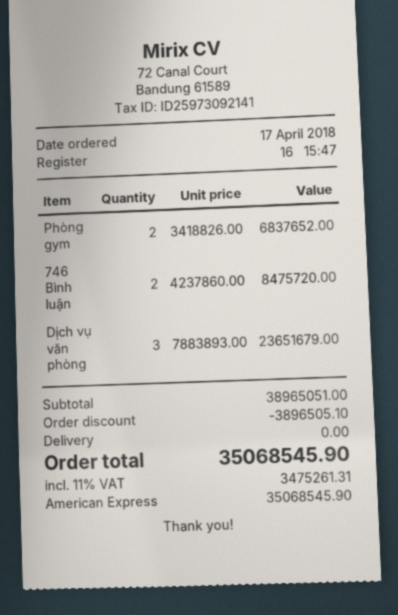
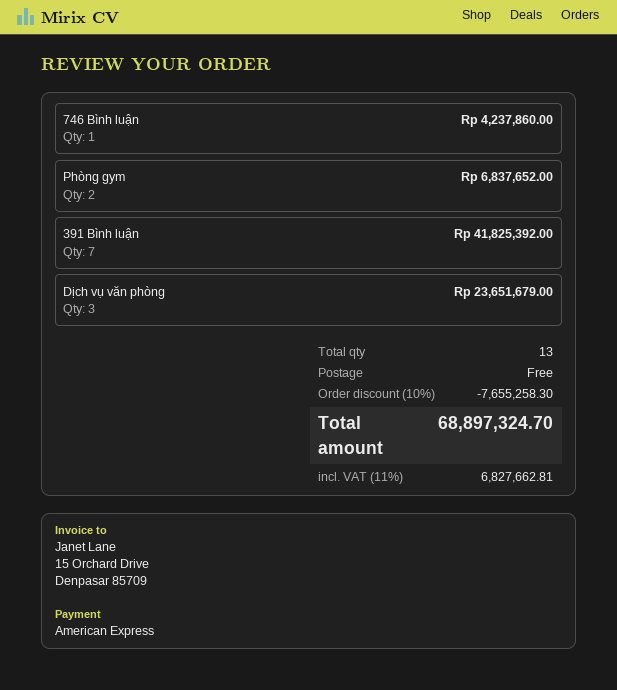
746 Bình luận: 2 for 8475720.00 -> 1 for 4237860.00
391 Bình luận: none -> 7 for 41825392.00
discount: 3896505.10 -> 7655258.30
tax: 11% = 3475261.31 -> 11% = 6827662.81
total: 35068545.90 -> 68897324.70

